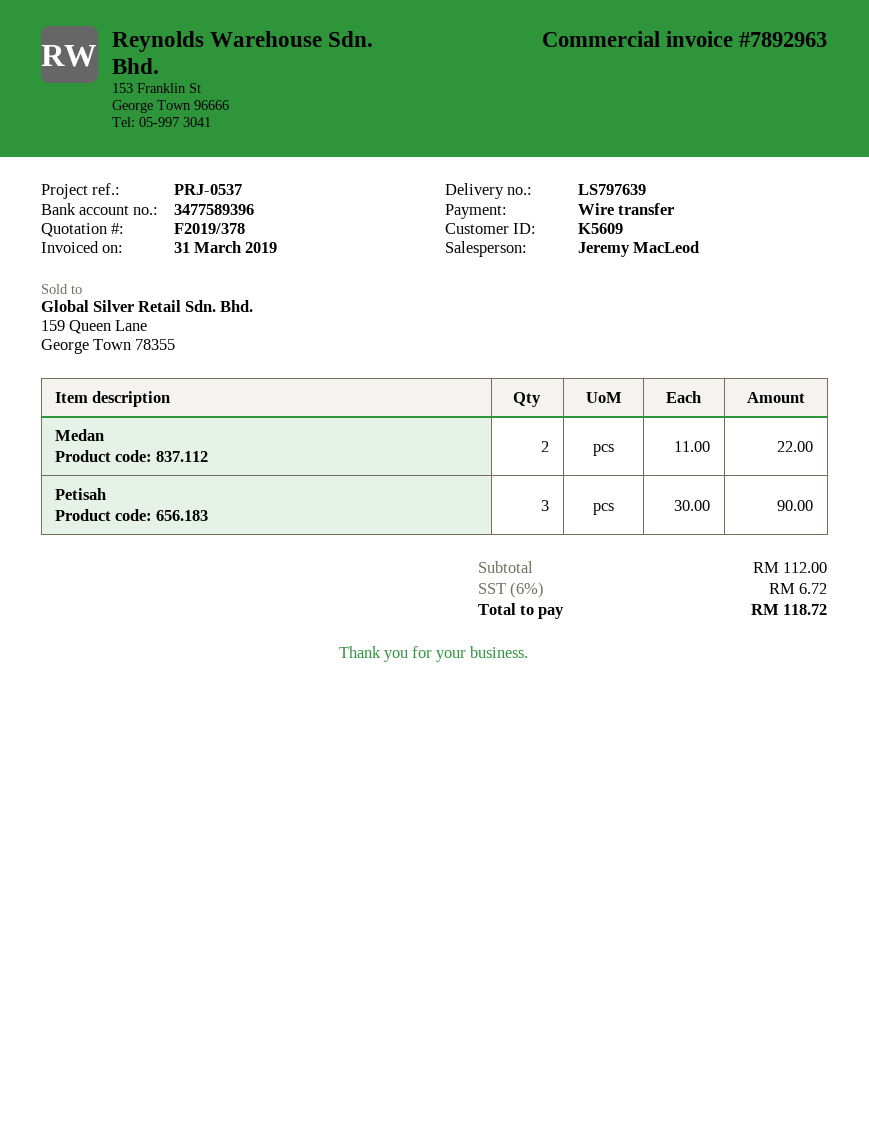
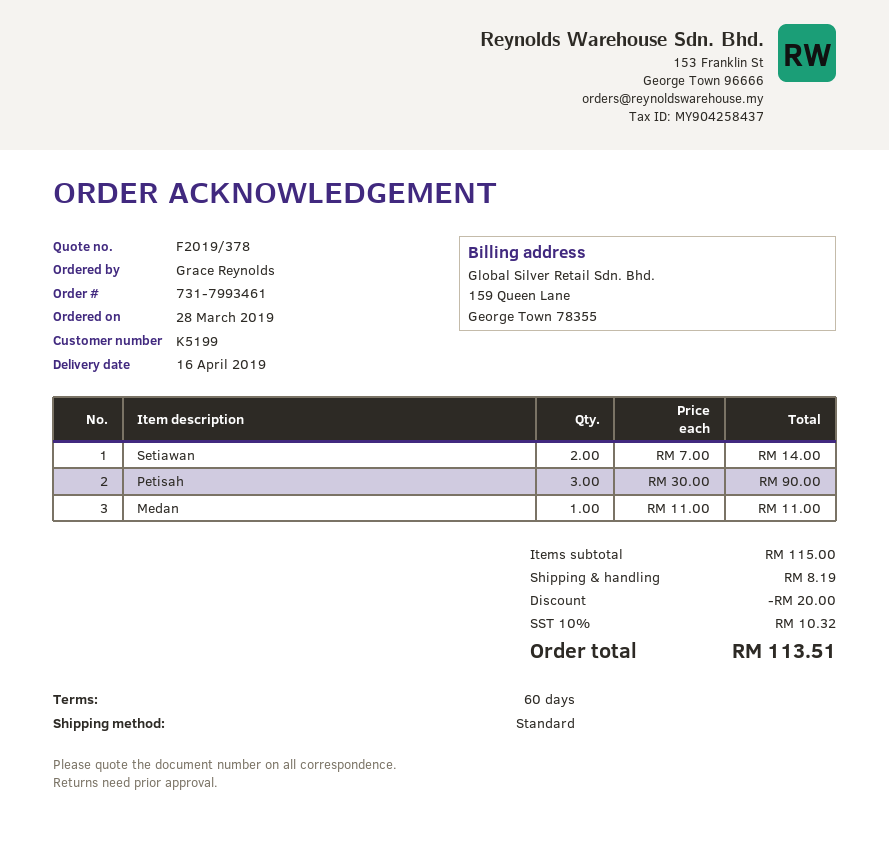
customer number: K5609 -> K5199
Medan: 2 x 11.00 = 22.00 -> 1 x 11.00 = 11.00
Setiawan: none -> 2 x 7.00 = 14.00
subtotal: 112.00 -> 115.00
discount: none -> 20.00
shipping: none -> 8.19
tax: 6% = 6.72 -> 10% = 10.32
total: 118.72 -> 113.51

